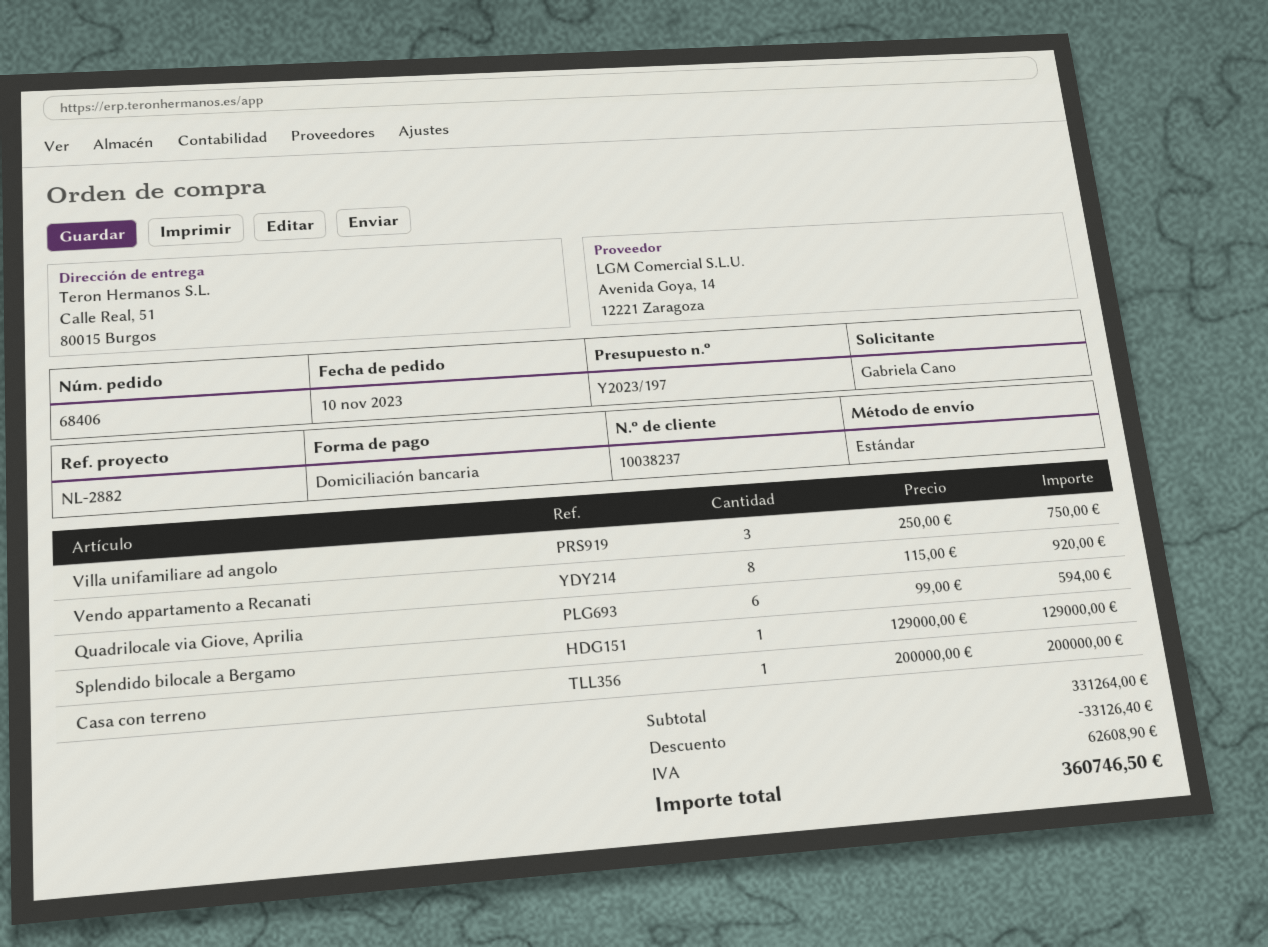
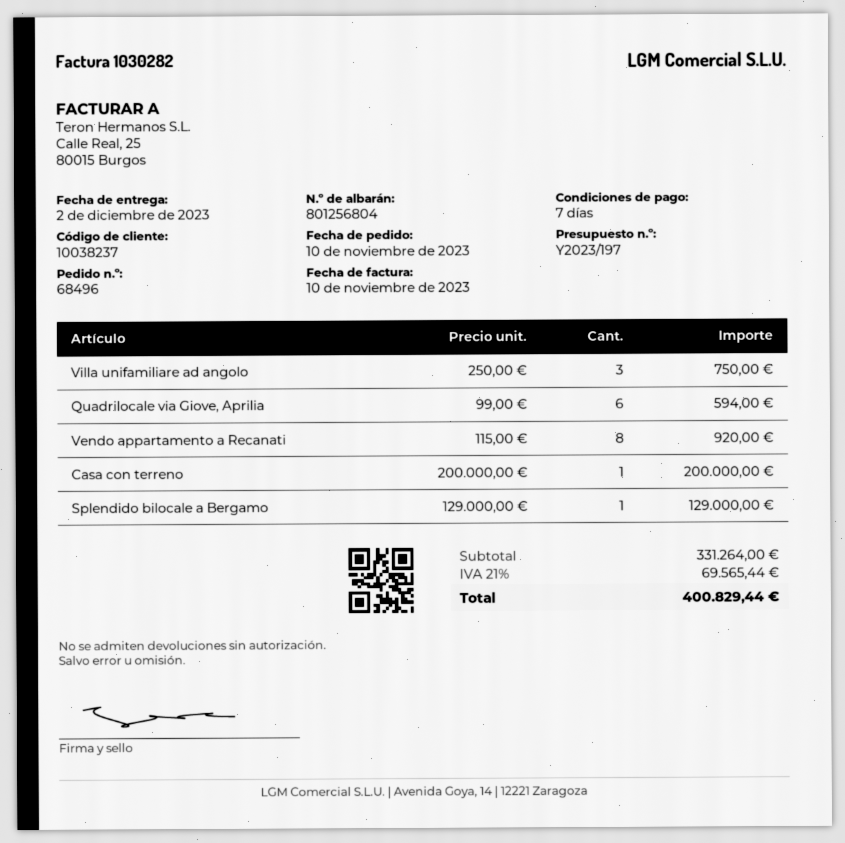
order number: 68406 -> 68496
discount: 33126.40 -> none
tax: 62608.90 -> 69565.44
total: 360746.50 -> 400829.44

